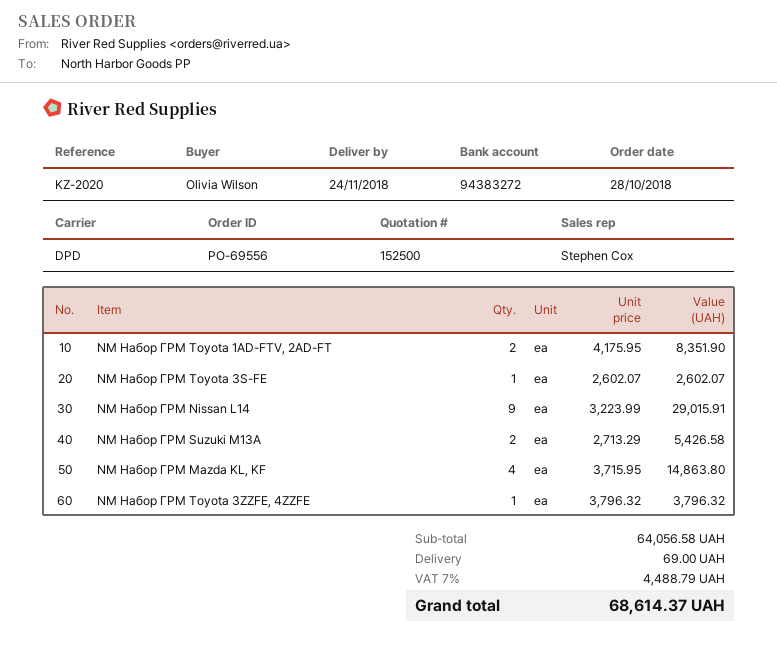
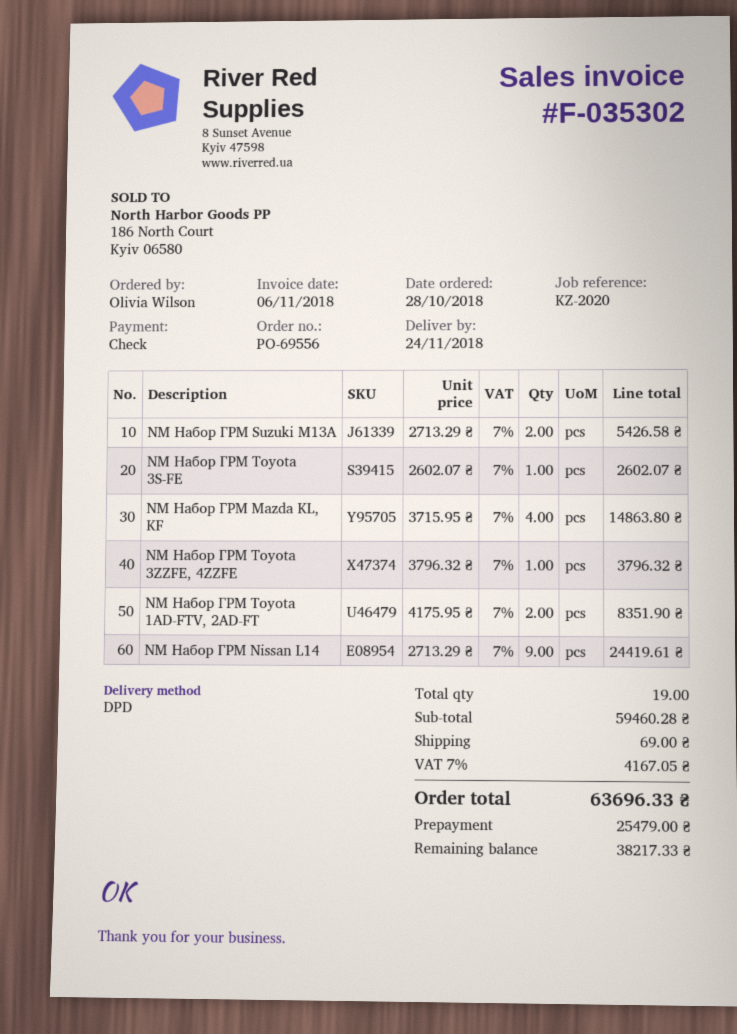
NM Набор ГРМ Nissan L14: 9 x 3223.99 = 29015.91 -> 9 x 2713.29 = 24419.61
subtotal: 64056.58 -> 59460.28
tax: 7% = 4488.79 -> 7% = 4167.05
total: 68614.37 -> 63696.33

